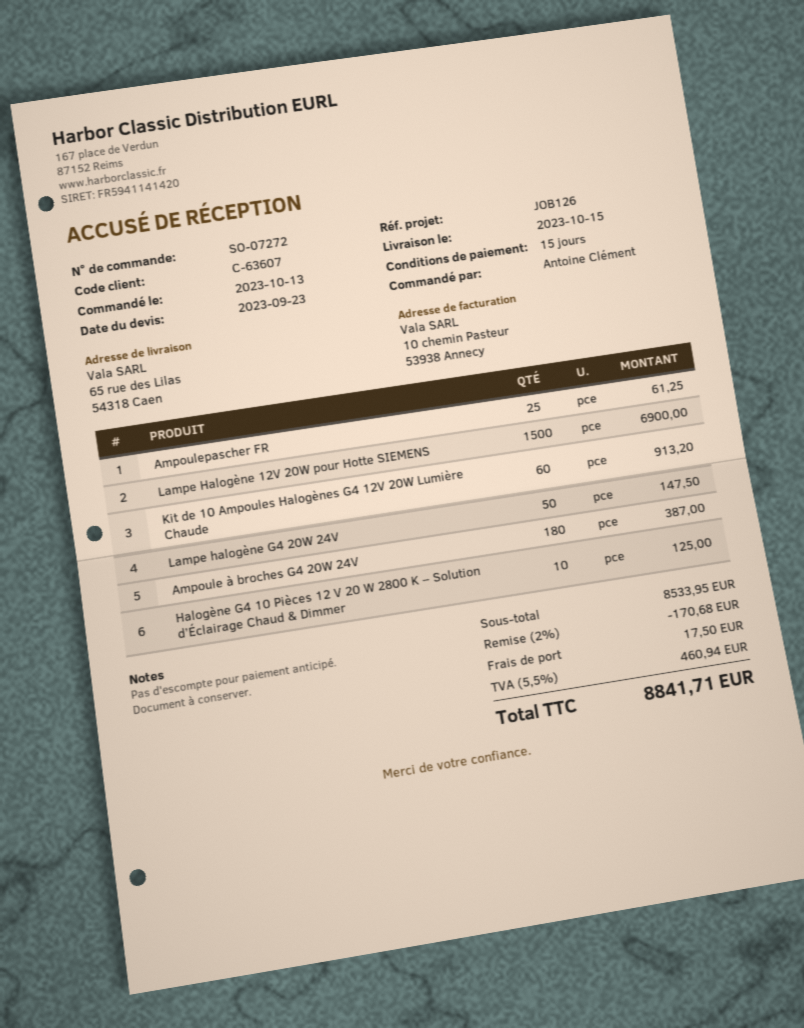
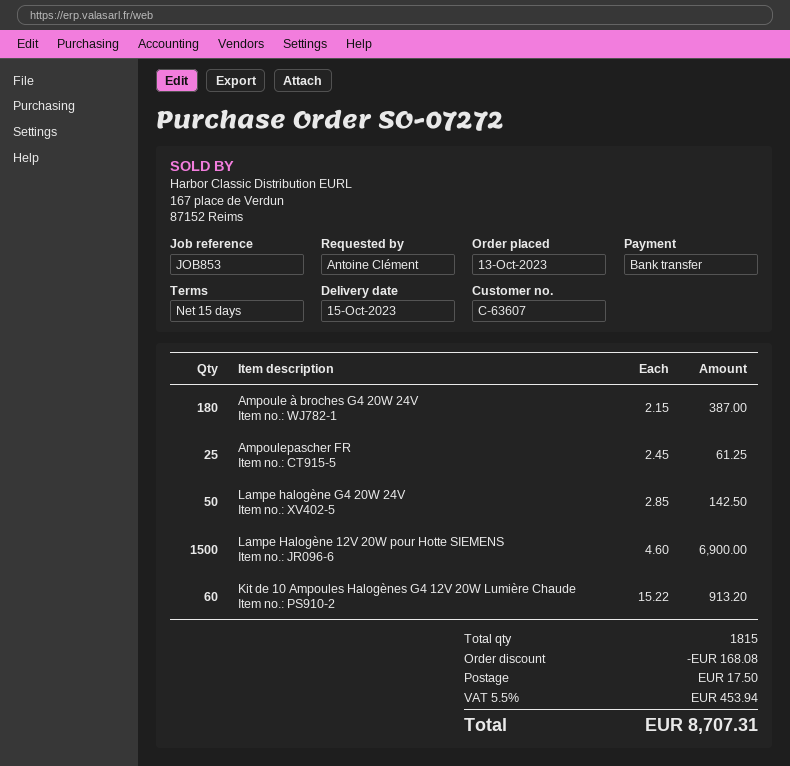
reference: JOB126 -> JOB853
Lampe halogène G4 20W 24V: 50 for 147.50 -> 50 for 142.50
Halogène G4 10 Pièces 12 V 20 W 2800 K – Solution d’Éclairage Chaud & Dimmer: 10 for 125.00 -> none
discount: 170.68 -> 168.08
tax: 5.5% = 460.94 -> 5.5% = 453.94
total: 8841.71 -> 8707.31

